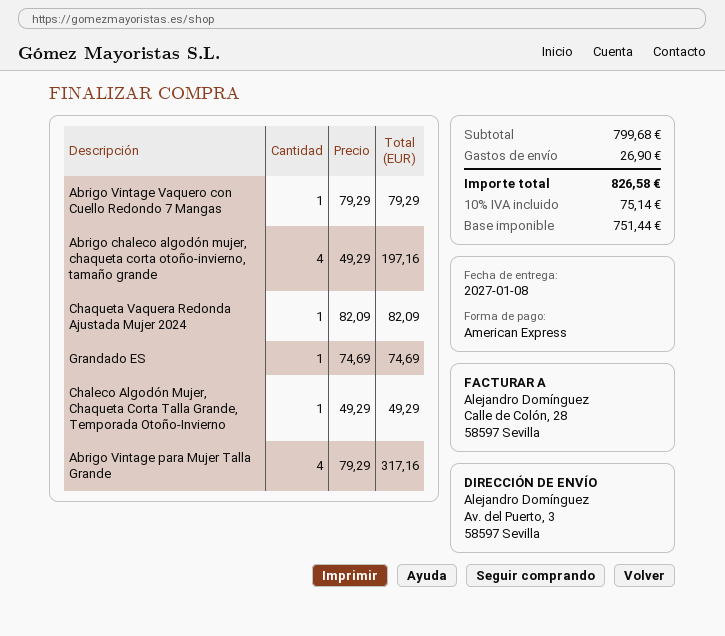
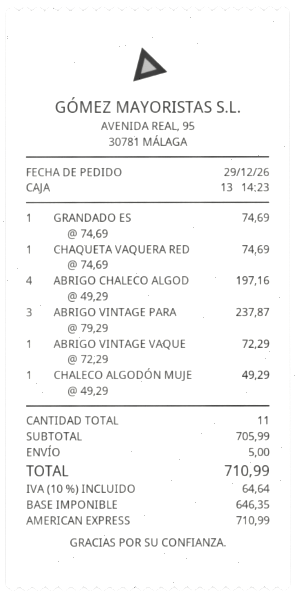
Abrigo Vintage Vaquero con Cuello Redondo 7 Mangas: 1 x 79.29 = 79.29 -> 1 x 72.29 = 72.29
Chaqueta Vaquera Redonda Ajustada Mujer 2024: 1 x 82.09 = 82.09 -> 1 x 74.69 = 74.69
Abrigo Vintage para Mujer Talla Grande: 4 x 79.29 = 317.16 -> 3 x 79.29 = 237.87
subtotal: 799.68 -> 705.99
shipping: 26.90 -> 5.00
net: 751.44 -> 646.35
tax: 10% = 75.14 -> 10% = 64.64
total: 826.58 -> 710.99

